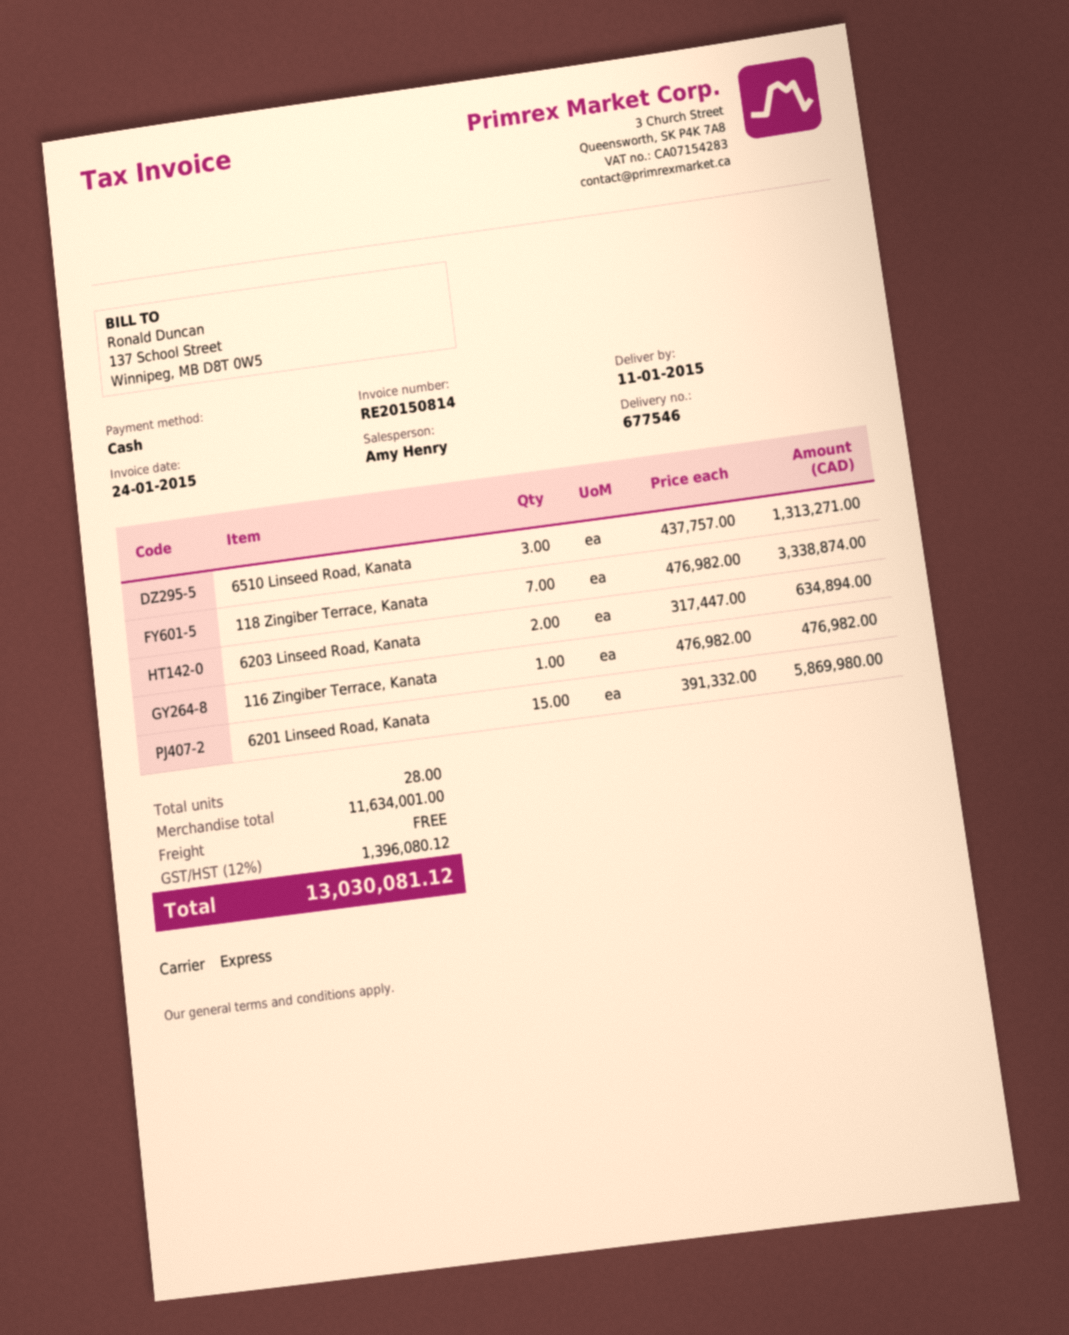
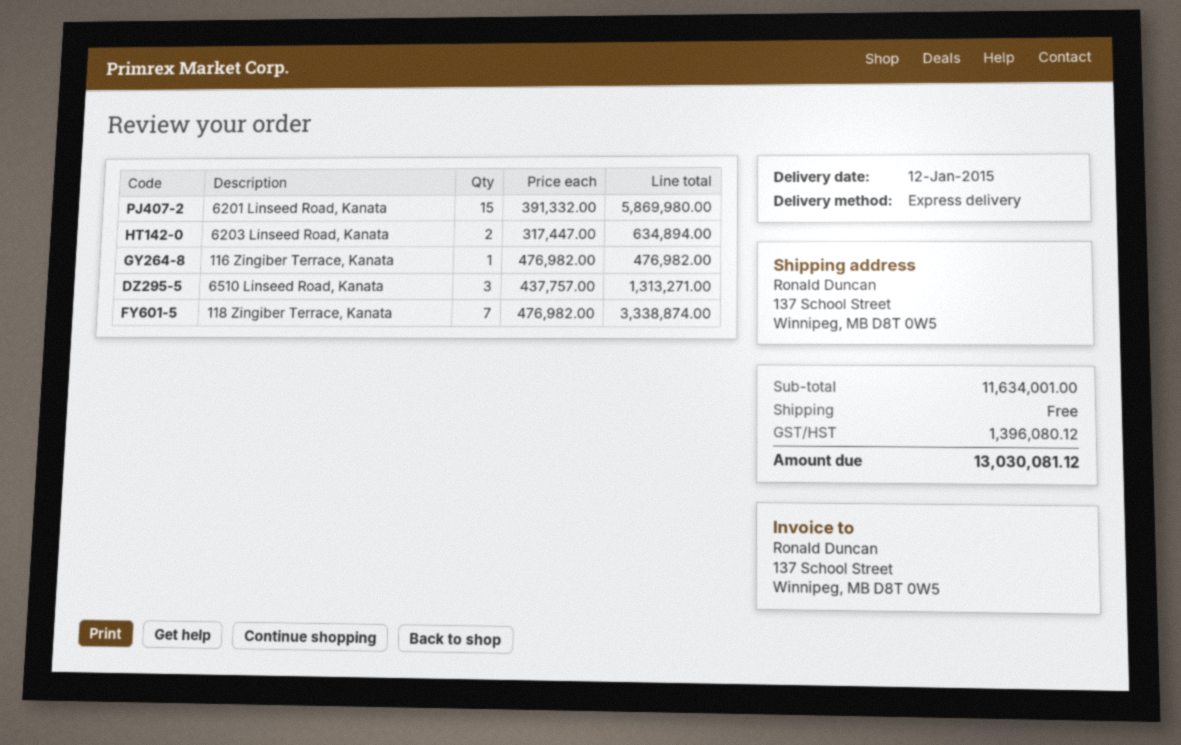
delivery date: 2015-01-11 -> 2015-01-12

